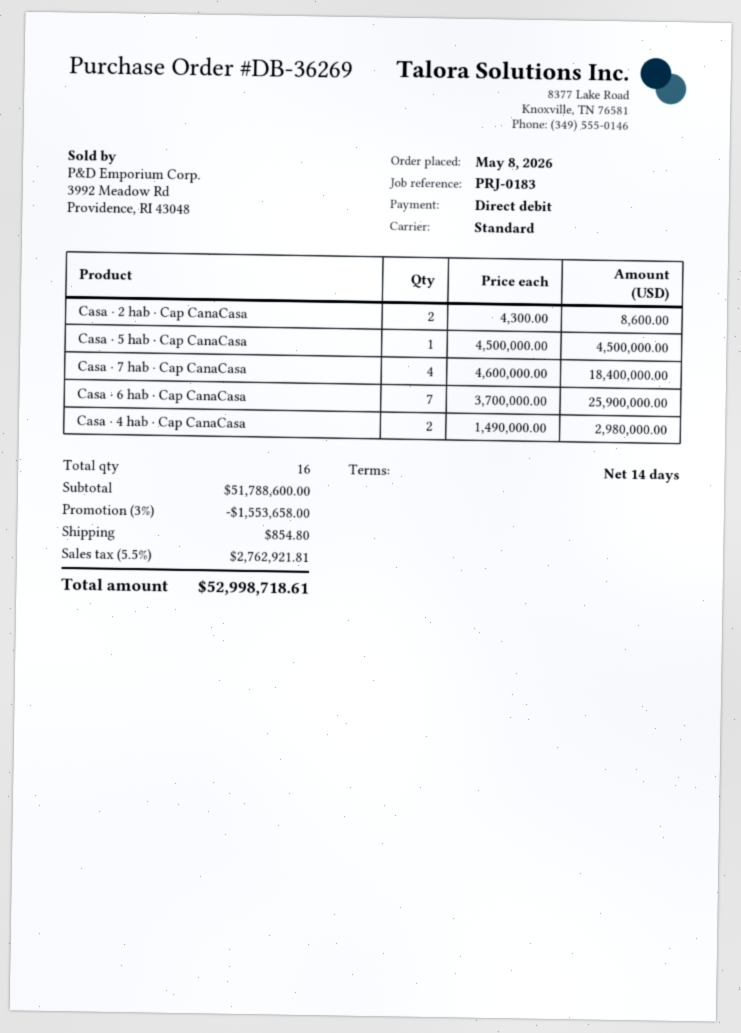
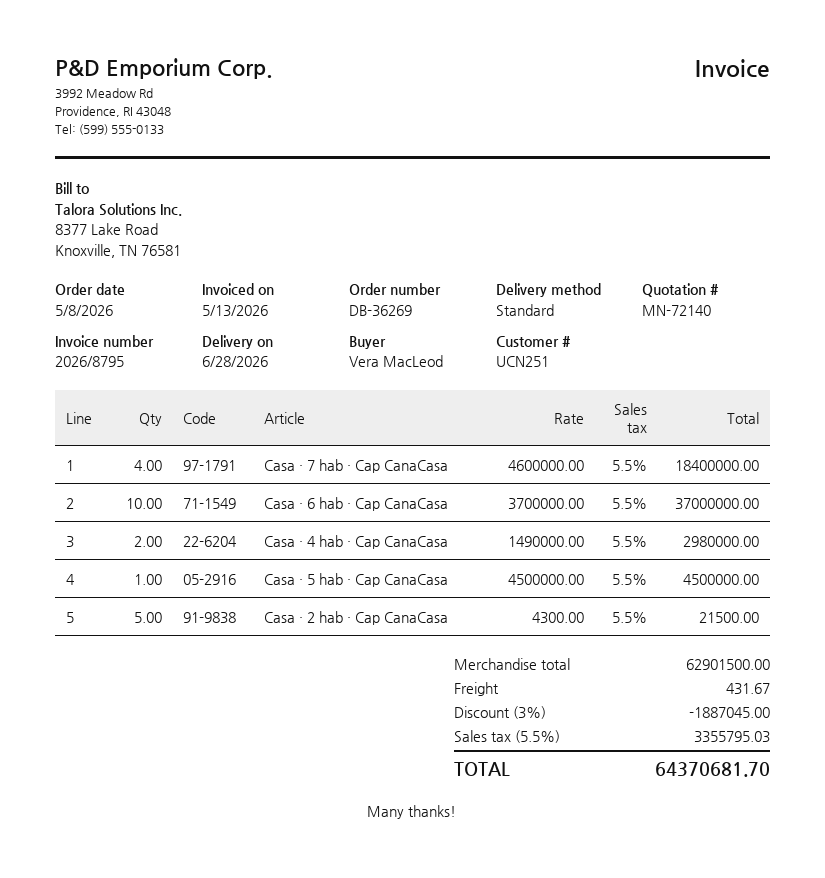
Casa · 2 hab · Cap CanaCasa: 2 x 4300.00 = 8600.00 -> 5 x 4300.00 = 21500.00
Casa · 6 hab · Cap CanaCasa: 7 x 3700000.00 = 25900000.00 -> 10 x 3700000.00 = 37000000.00
subtotal: 51788600.00 -> 62901500.00
discount: 3% = 1553658.00 -> 3% = 1887045.00
shipping: 854.80 -> 431.67
tax: 5.5% = 2762921.81 -> 5.5% = 3355795.03
total: 52998718.61 -> 64370681.70

